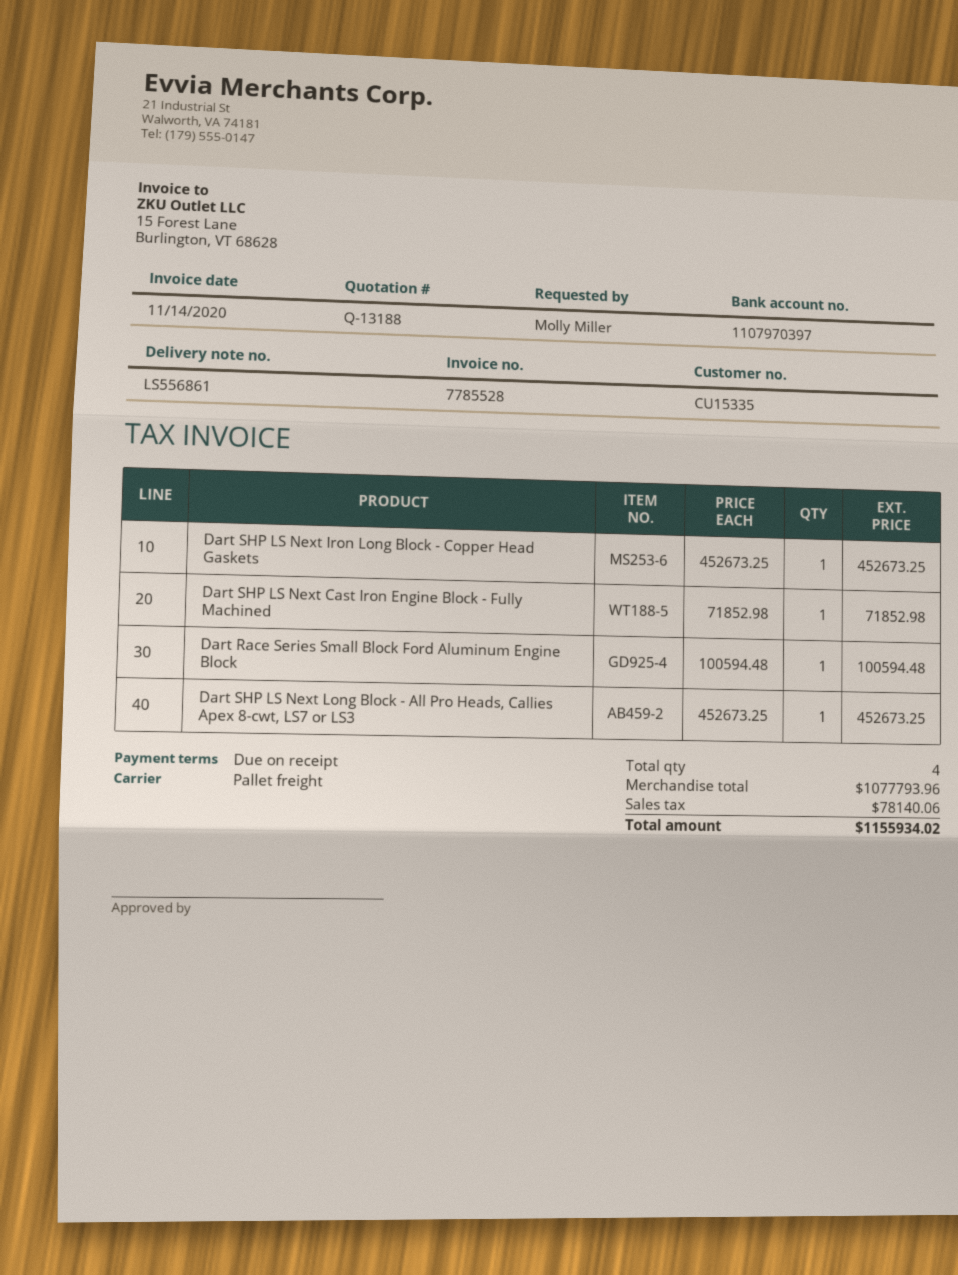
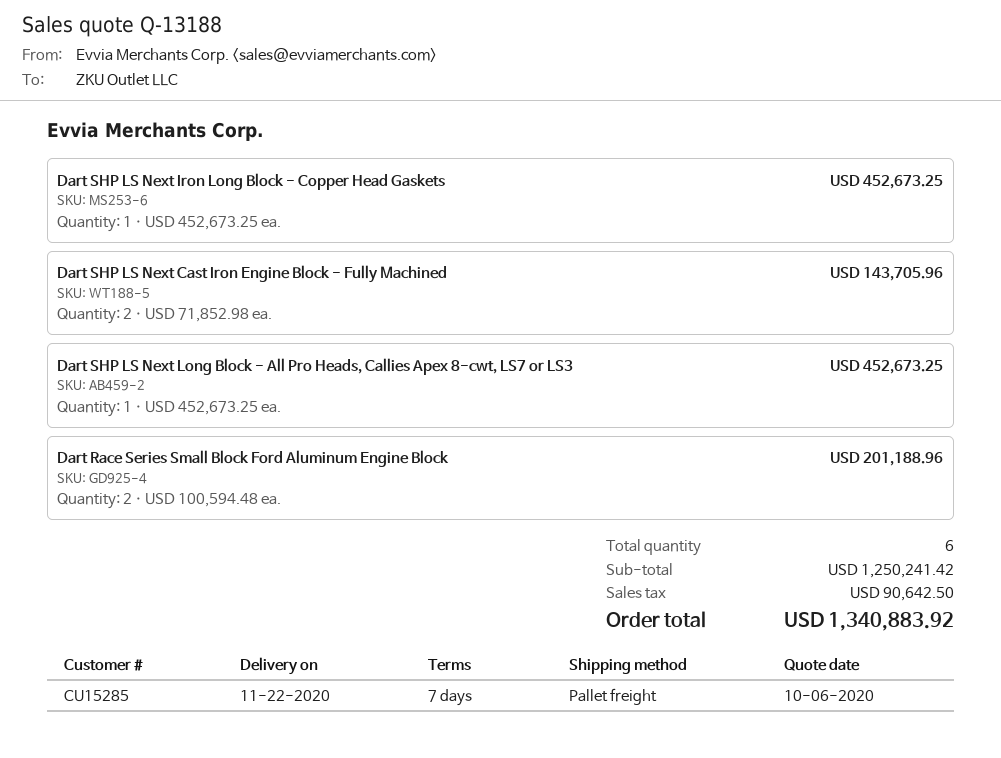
payment terms: on receipt -> 7 days
customer number: CU15335 -> CU15285
Dart SHP LS Next Cast Iron Engine Block - Fully Machined: 1 x 71852.98 = 71852.98 -> 2 x 71852.98 = 143705.96
Dart Race Series Small Block Ford Aluminum Engine Block: 1 x 100594.48 = 100594.48 -> 2 x 100594.48 = 201188.96
total quantity: 4 -> 6
subtotal: 1077793.96 -> 1250241.42
tax: 78140.06 -> 90642.50
total: 1155934.02 -> 1340883.92

